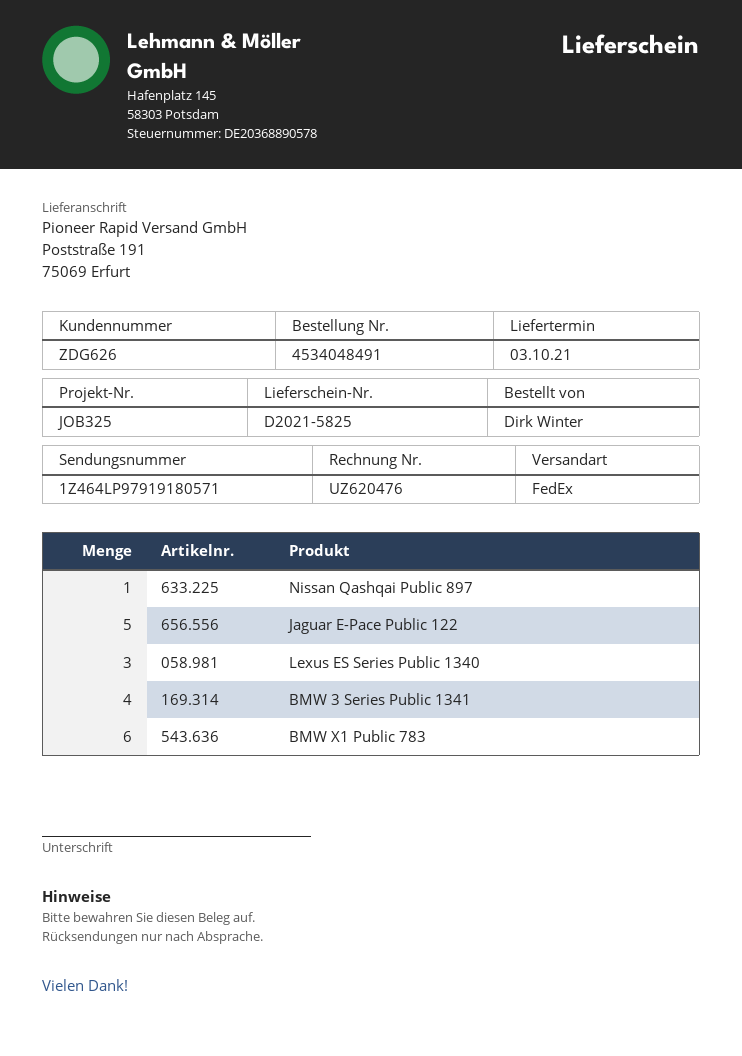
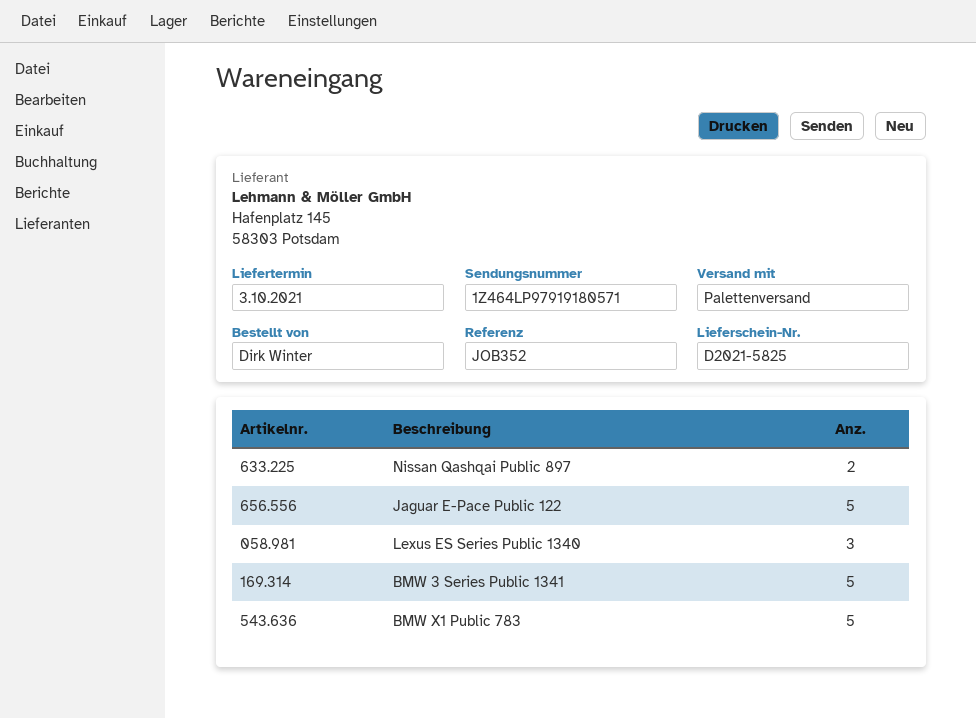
reference: JOB325 -> JOB352
shipping method: FedEx -> pallet freight
Nissan Qashqai Public 897: 1 -> 2
BMW 3 Series Public 1341: 4 -> 5
BMW X1 Public 783: 6 -> 5

